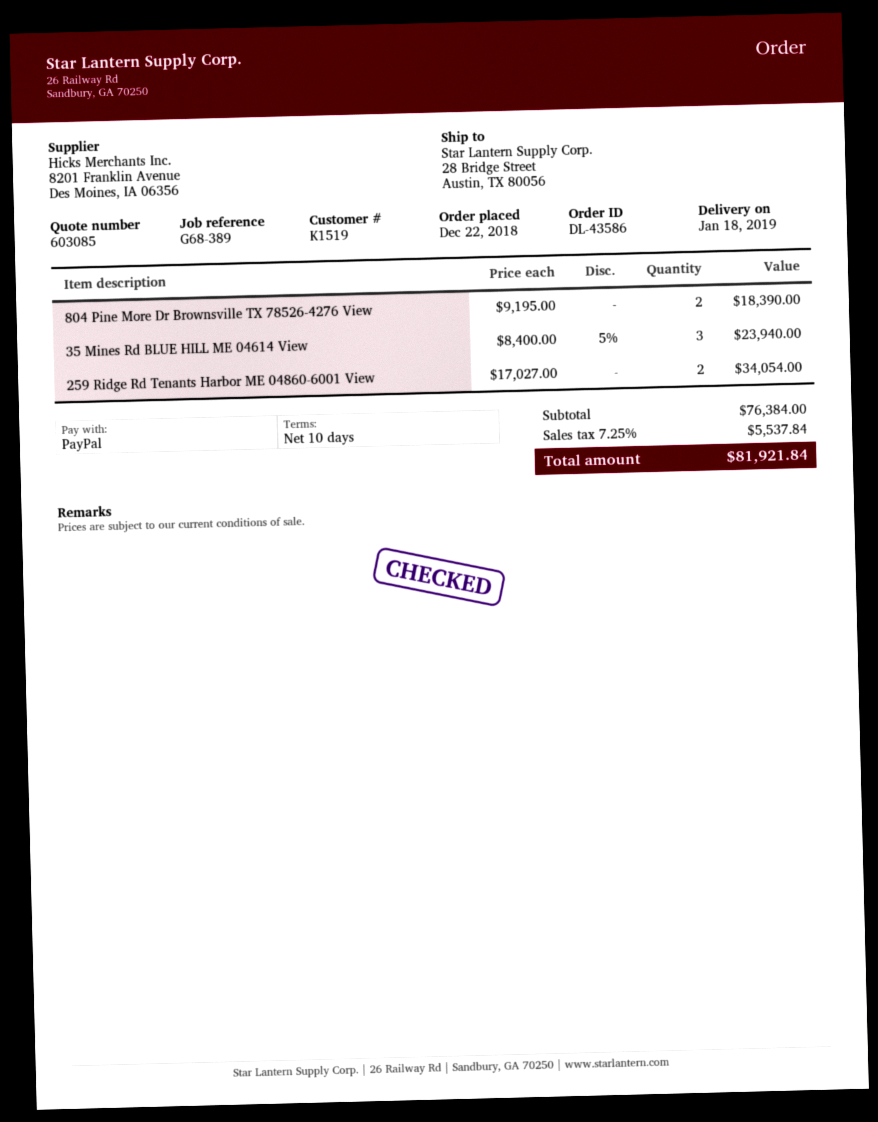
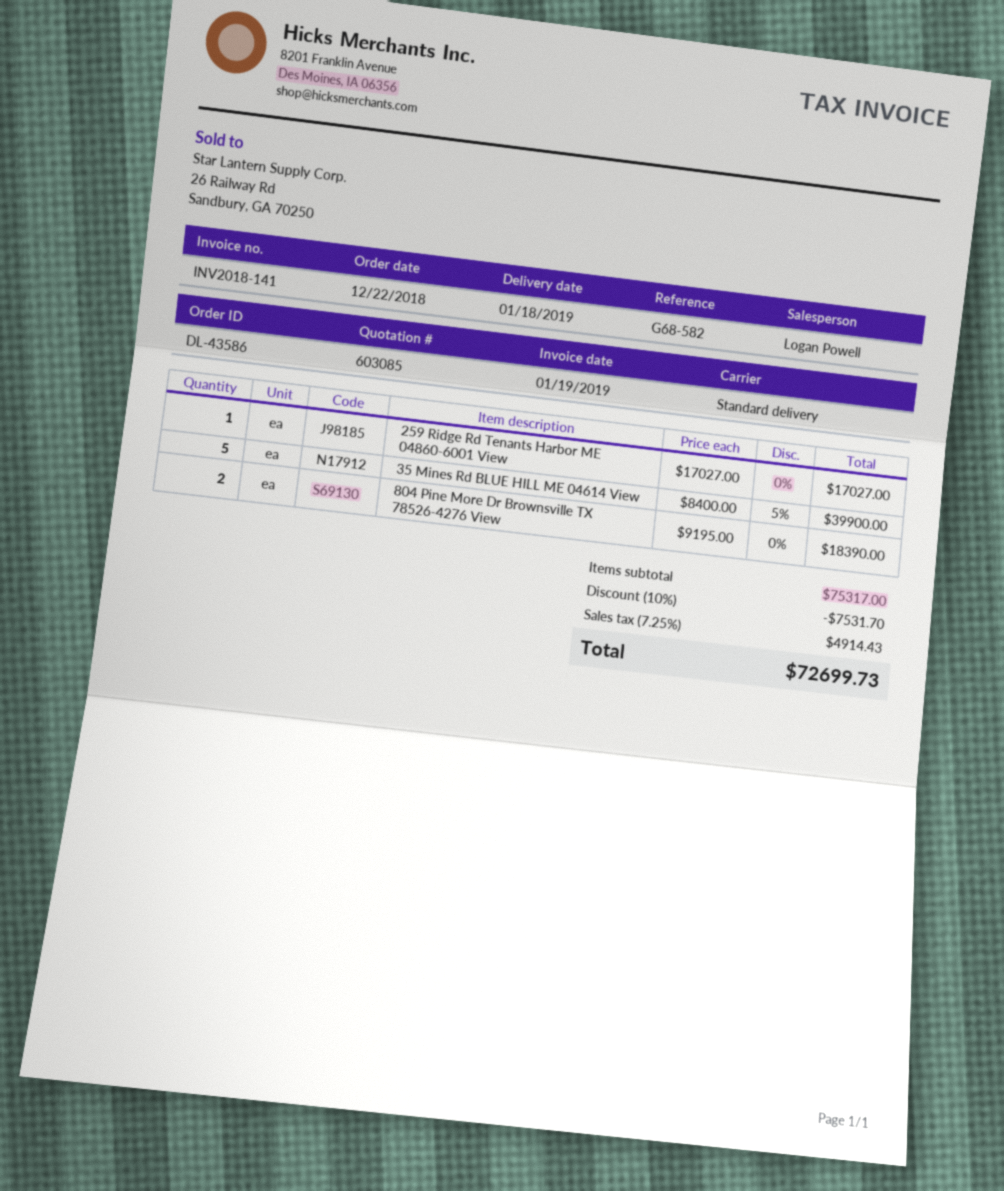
reference: G68-389 -> G68-582
35 Mines Rd BLUE HILL ME 04614 View: 3 x 8400.00 - 5% = 23940.00 -> 5 x 8400.00 - 5% = 39900.00
259 Ridge Rd Tenants Harbor ME 04860-6001 View: 2 x 17027.00 = 34054.00 -> 1 x 17027.00 = 17027.00
subtotal: 76384.00 -> 75317.00
discount: none -> 10% = 7531.70
tax: 7.25% = 5537.84 -> 7.25% = 4914.43
total: 81921.84 -> 72699.73

